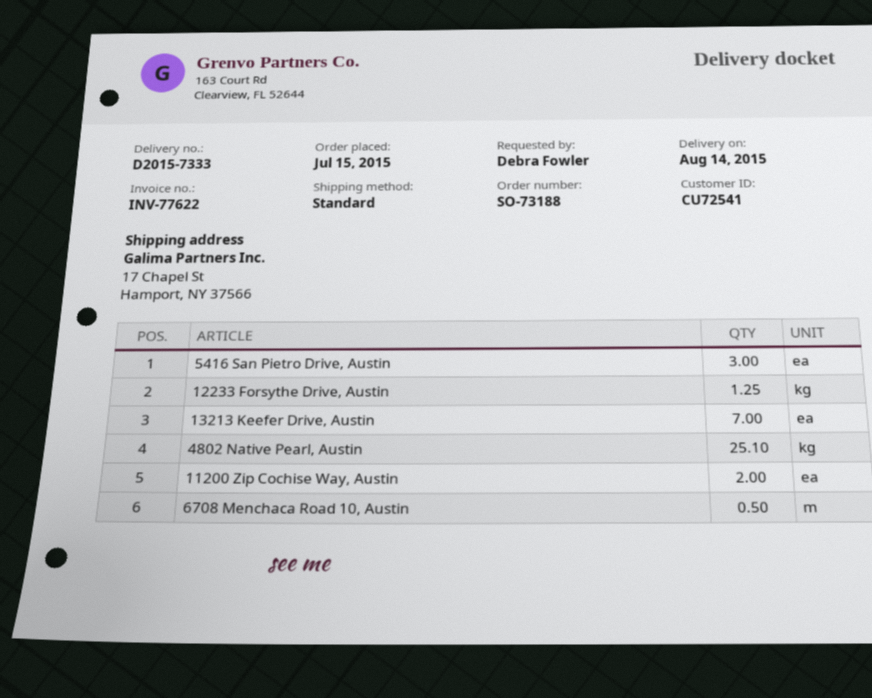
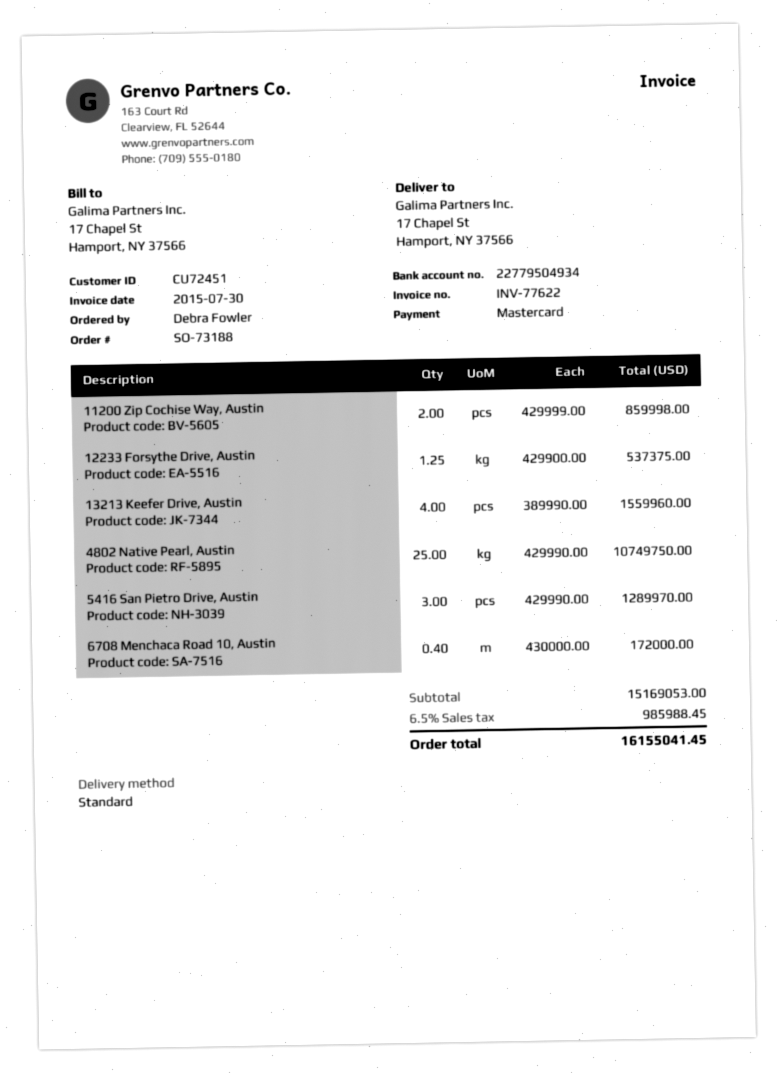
customer number: CU72541 -> CU72451
13213 Keefer Drive, Austin: 7 -> 4
4802 Native Pearl, Austin: 25.1 -> 25
6708 Menchaca Road 10, Austin: 0.5 -> 0.4

